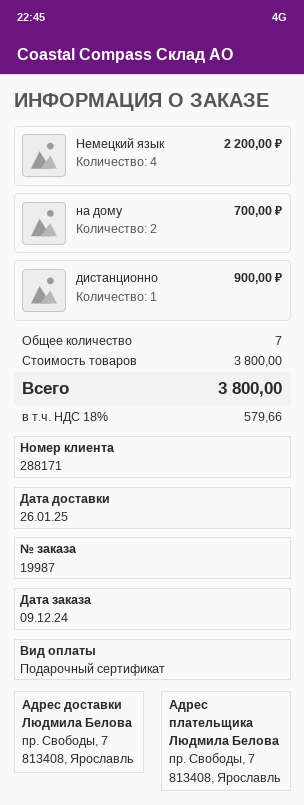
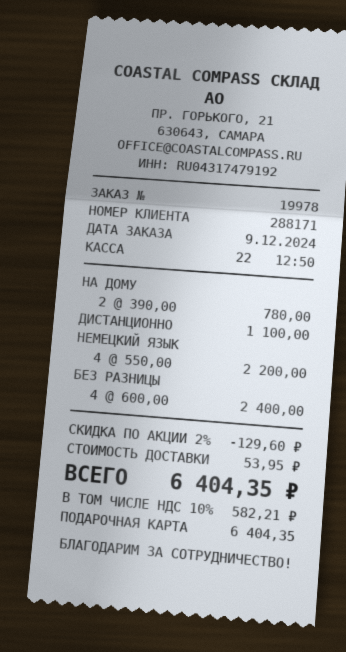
order number: 19987 -> 19978
на дому: 2 for 700.00 -> 2 for 780.00
дистанционно: 1 for 900.00 -> 1 for 1100.00
БЕЗ РАЗНИЦЫ: none -> 4 for 2400.00
discount: none -> 2% = 129.60
shipping: none -> 53.95
tax: 18% = 579.66 -> 10% = 582.21
total: 3800.00 -> 6404.35

